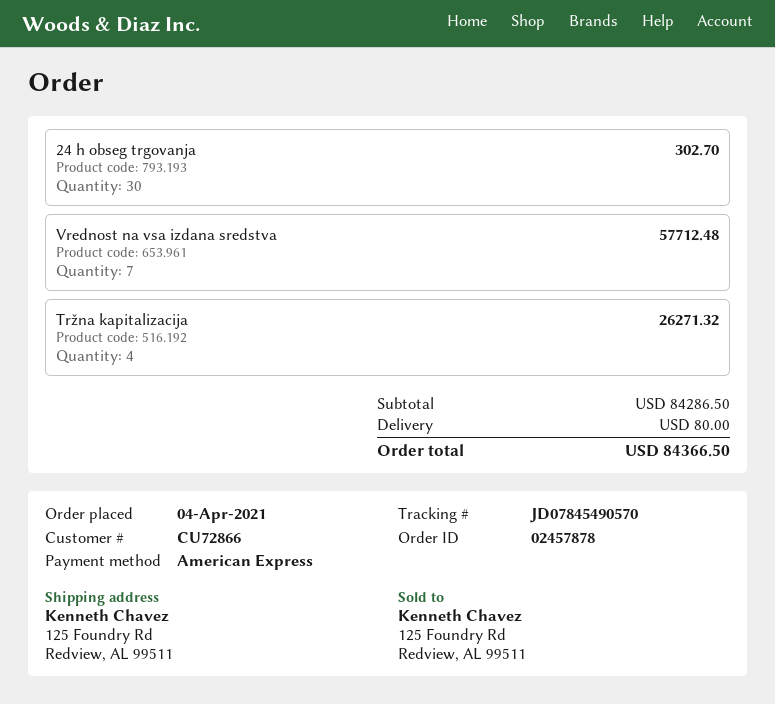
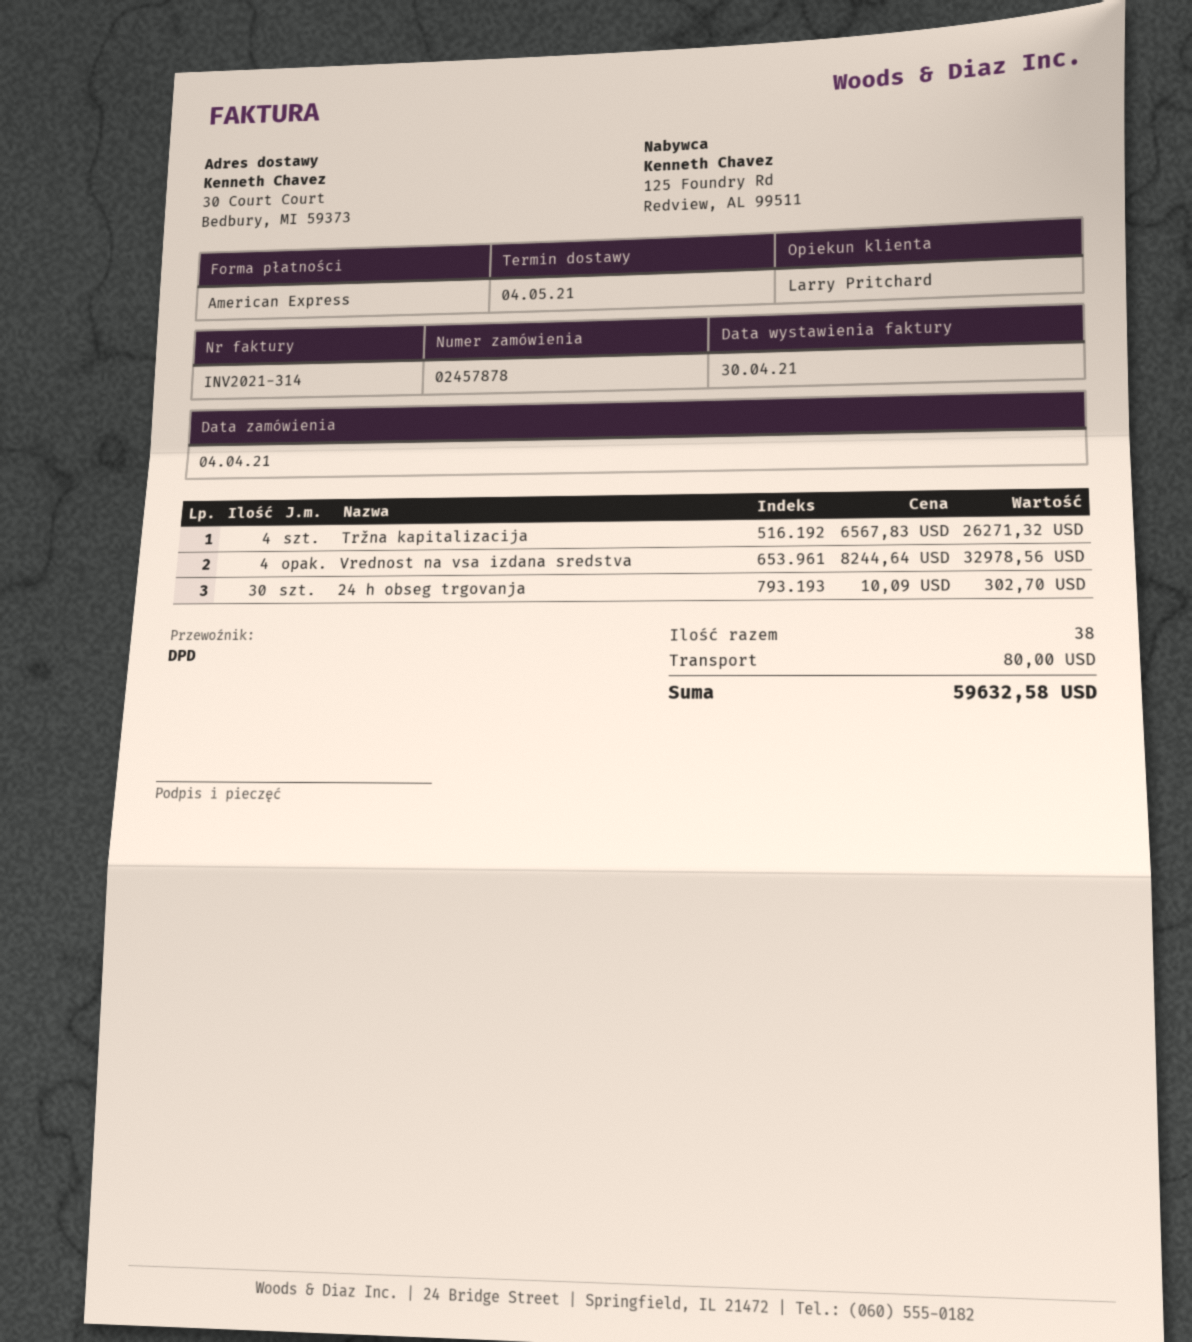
ship to: 125 Foundry Rd, Redview, AL 99511 -> 30 Court Court, Bedbury, MI 59373
Vrednost na vsa izdana sredstva: 7 for 57712.48 -> 4 for 32978.56
total: 84366.50 -> 59632.58

